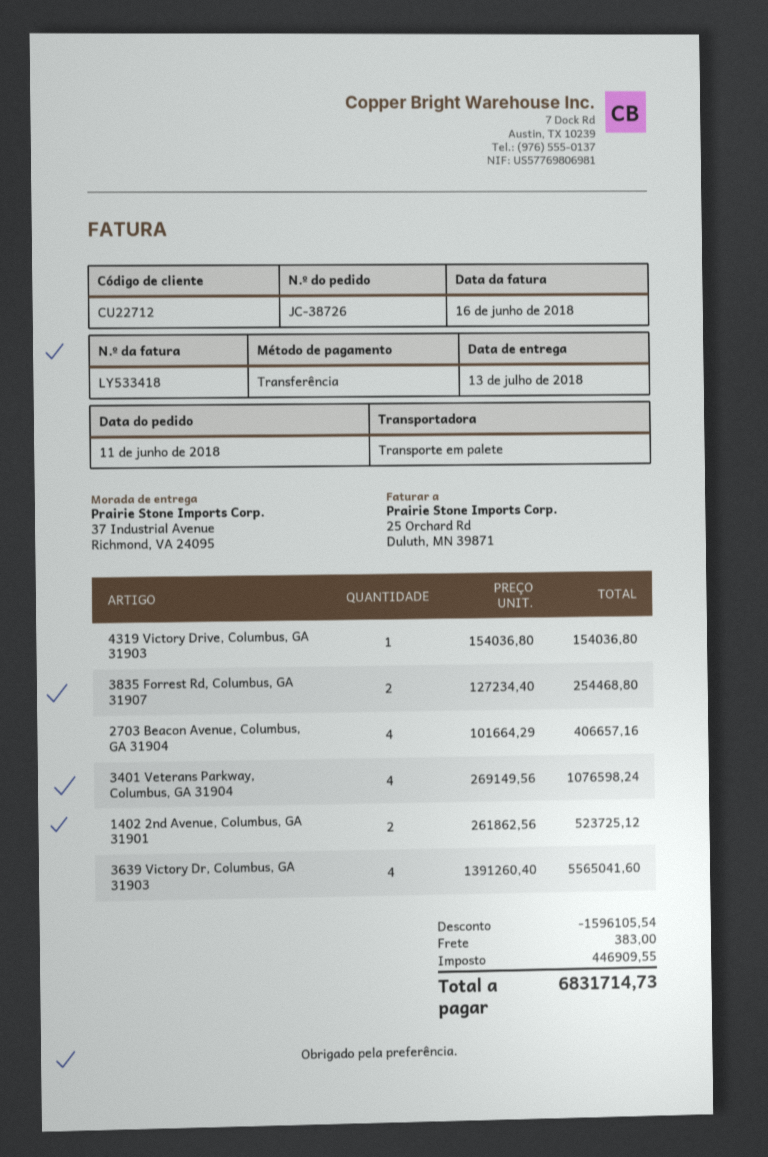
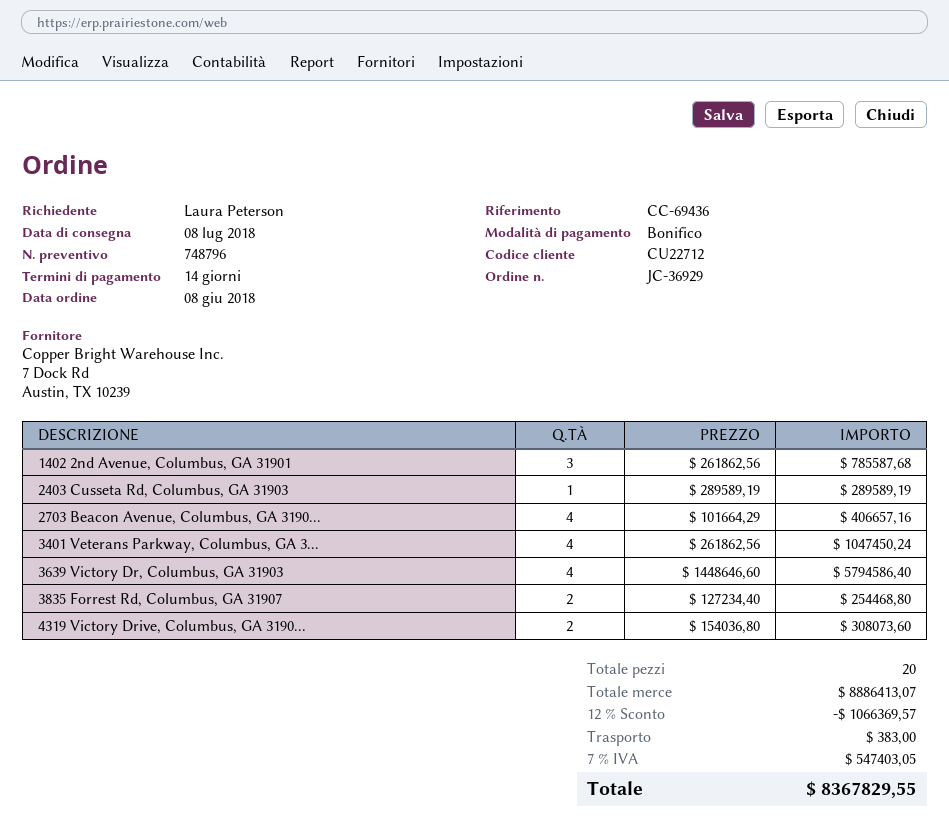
order number: JC-38726 -> JC-36929
order date: 2018-06-11 -> 2018-06-08
delivery date: 2018-07-13 -> 2018-07-08
4319 Victory Drive, Columbus, GA 31903: 1 x 154036.80 = 154036.80 -> 2 x 154036.80 = 308073.60
3401 Veterans Parkway, Columbus, GA 31904: 4 x 269149.56 = 1076598.24 -> 4 x 261862.56 = 1047450.24
1402 2nd Avenue, Columbus, GA 31901: 2 x 261862.56 = 523725.12 -> 3 x 261862.56 = 785587.68
3639 Victory Dr, Columbus, GA 31903: 4 x 1391260.40 = 5565041.60 -> 4 x 1448646.60 = 5794586.40
2403 Cusseta Rd, Columbus, GA 31903: none -> 1 x 289589.19 = 289589.19
discount: 1596105.54 -> 1066369.57
tax: 446909.55 -> 547403.05
total: 6831714.73 -> 8367829.55

